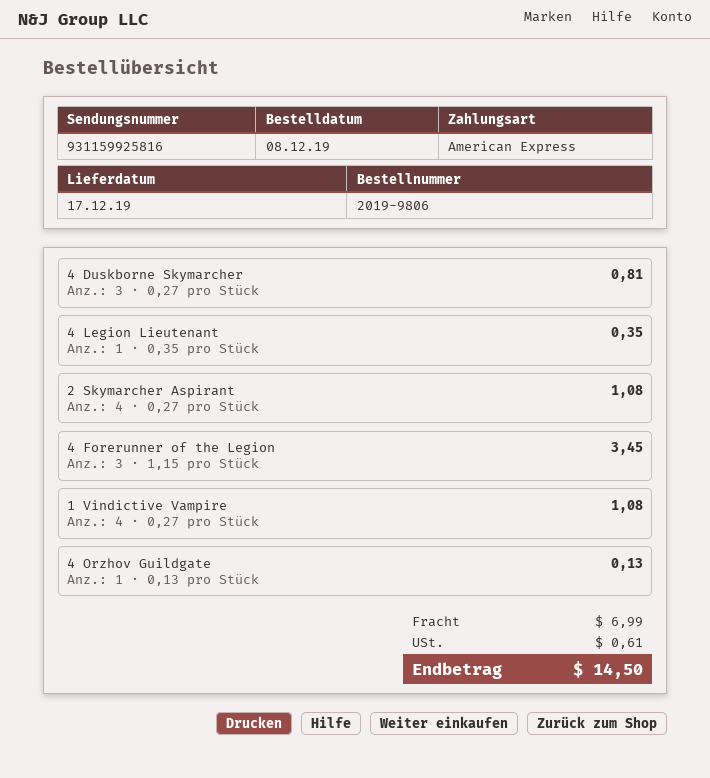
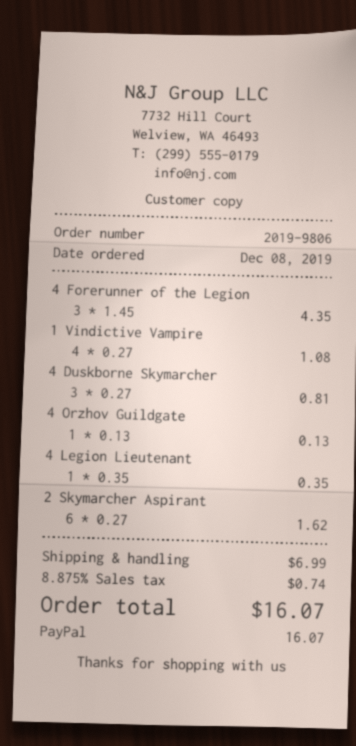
payment method: American Express -> PayPal
2 Skymarcher Aspirant: 4 x 0.27 = 1.08 -> 6 x 0.27 = 1.62
4 Forerunner of the Legion: 3 x 1.15 = 3.45 -> 3 x 1.45 = 4.35
tax: 0.61 -> 0.74
total: 14.50 -> 16.07

